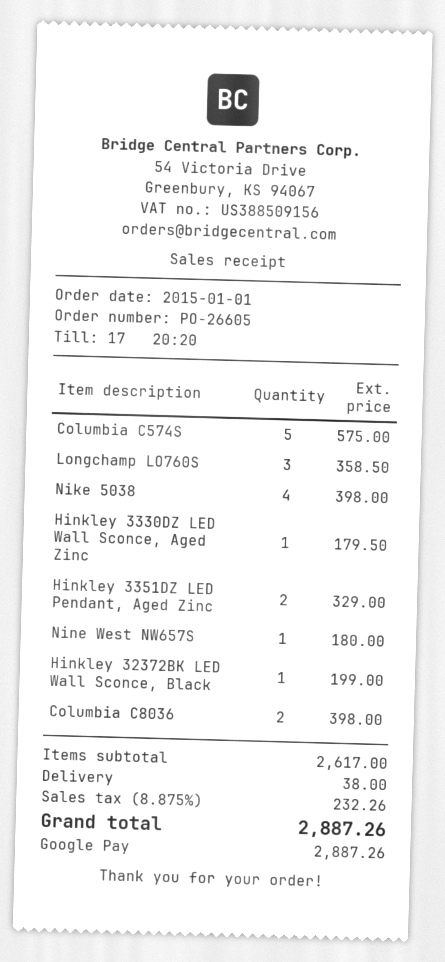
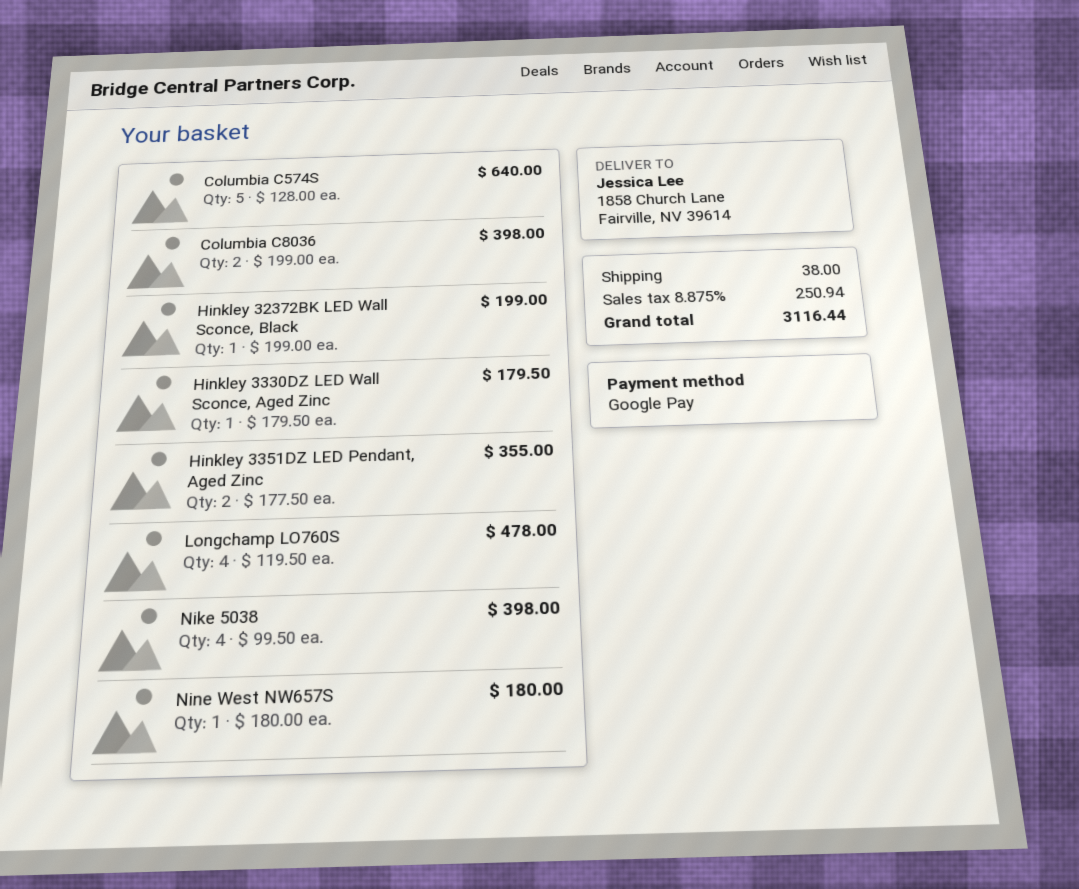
Columbia C574S: 5 for 575.00 -> 5 for 640.00
Longchamp LO760S: 3 for 358.50 -> 4 for 478.00
Hinkley 3351DZ LED Pendant, Aged Zinc: 2 for 329.00 -> 2 for 355.00
tax: 8.875% = 232.26 -> 8.875% = 250.94
total: 2887.26 -> 3116.44

